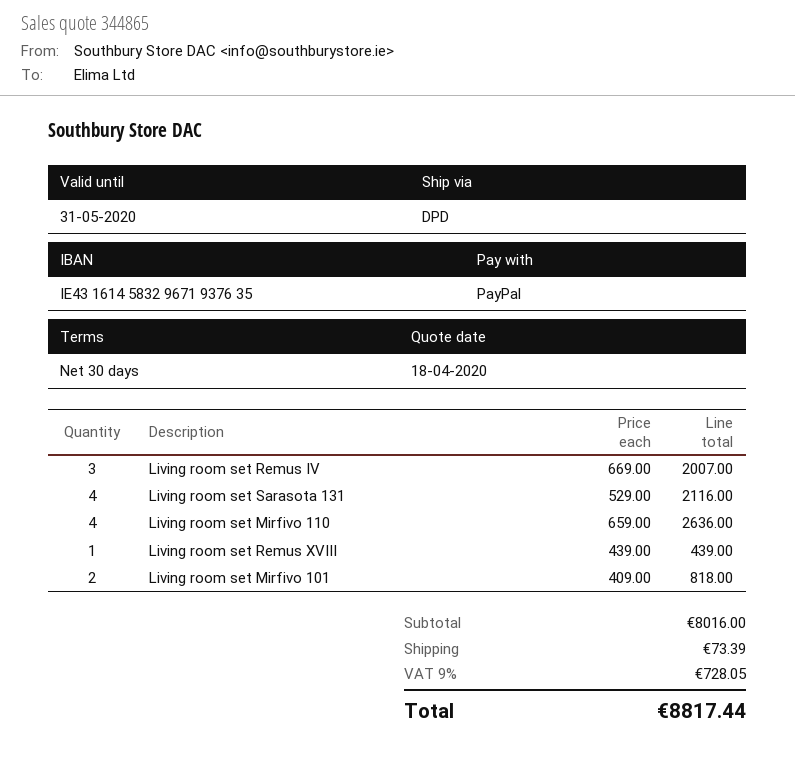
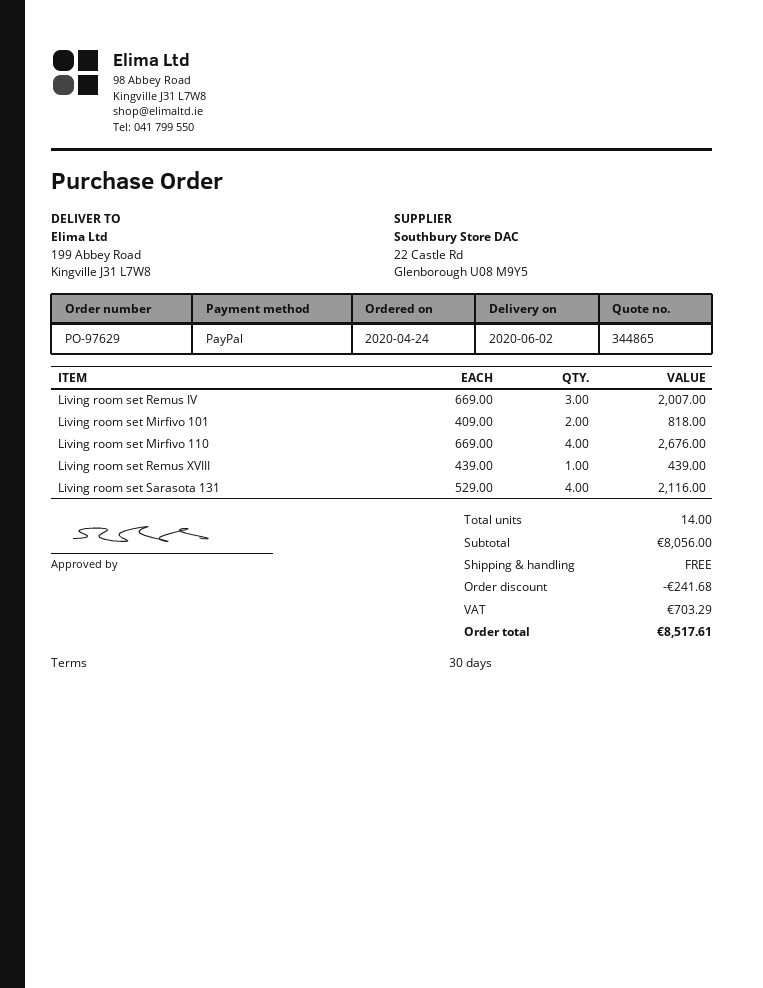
Living room set Mirfivo 110: 4 x 659.00 = 2636.00 -> 4 x 669.00 = 2676.00
subtotal: 8016.00 -> 8056.00
discount: none -> 241.68
shipping: 73.39 -> 0.00
tax: 728.05 -> 703.29
total: 8817.44 -> 8517.61

